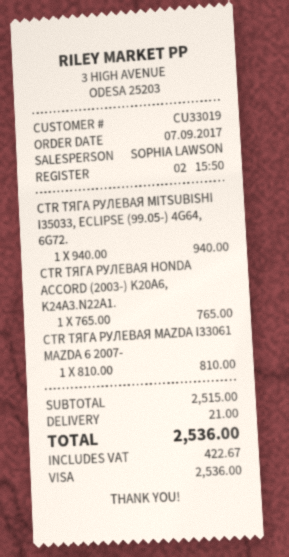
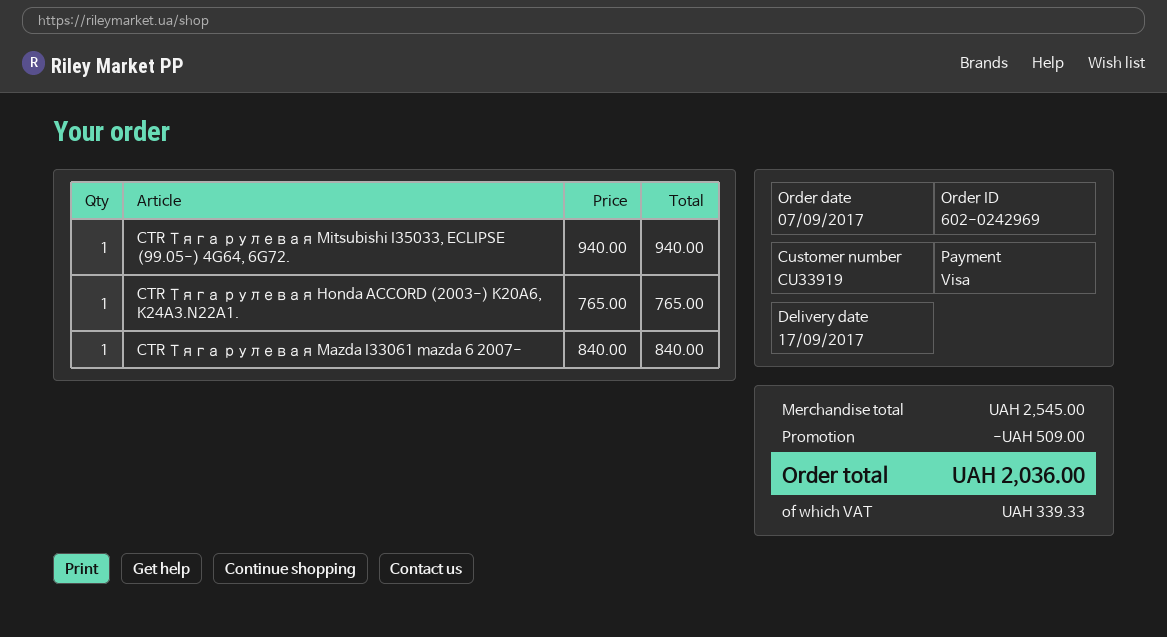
customer number: CU33019 -> CU33919
CTR ТЯГА РУЛЕВАЯ MAZDA I33061 MAZDA 6 2007-: 1 x 810.00 = 810.00 -> 1 x 840.00 = 840.00
subtotal: 2515.00 -> 2545.00
discount: none -> 509.00
shipping: 21.00 -> none
tax: 422.67 -> 339.33
total: 2536.00 -> 2036.00

